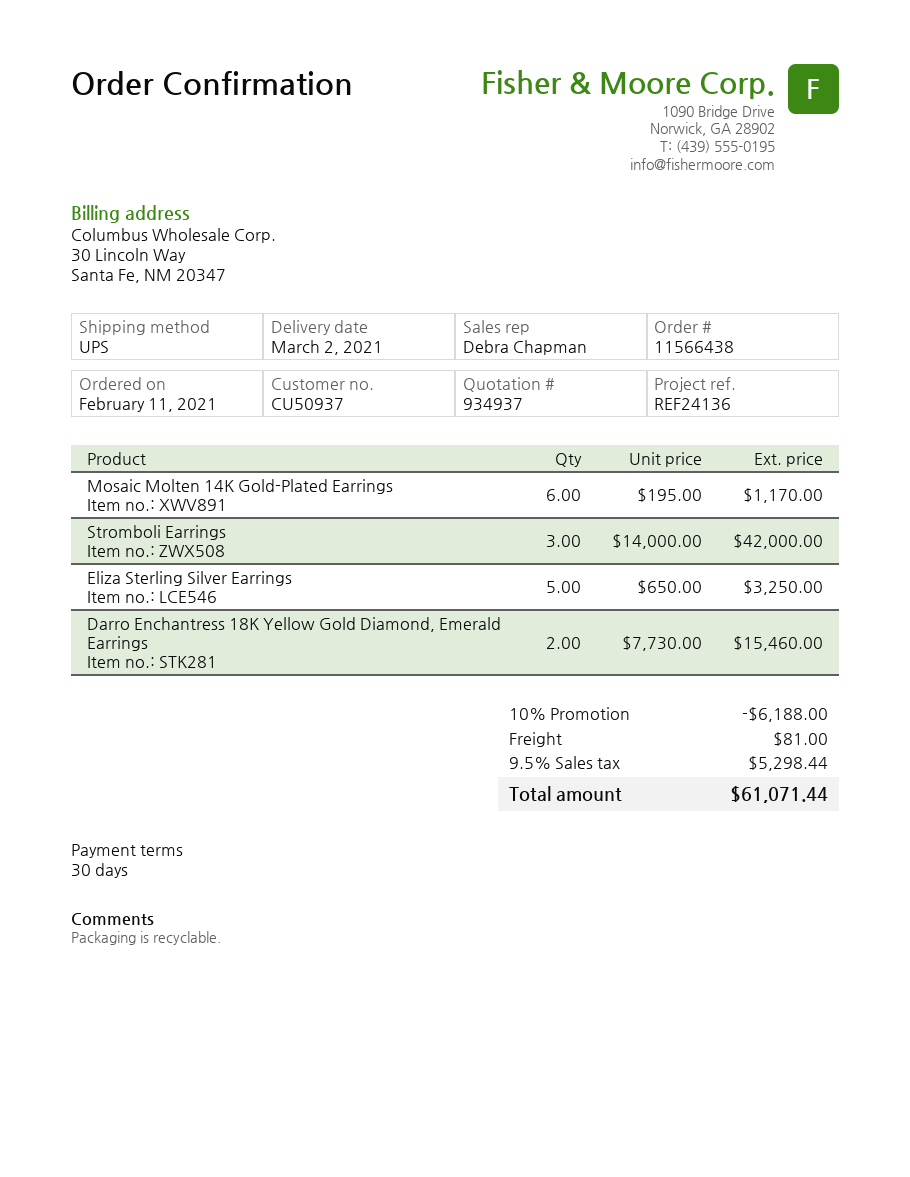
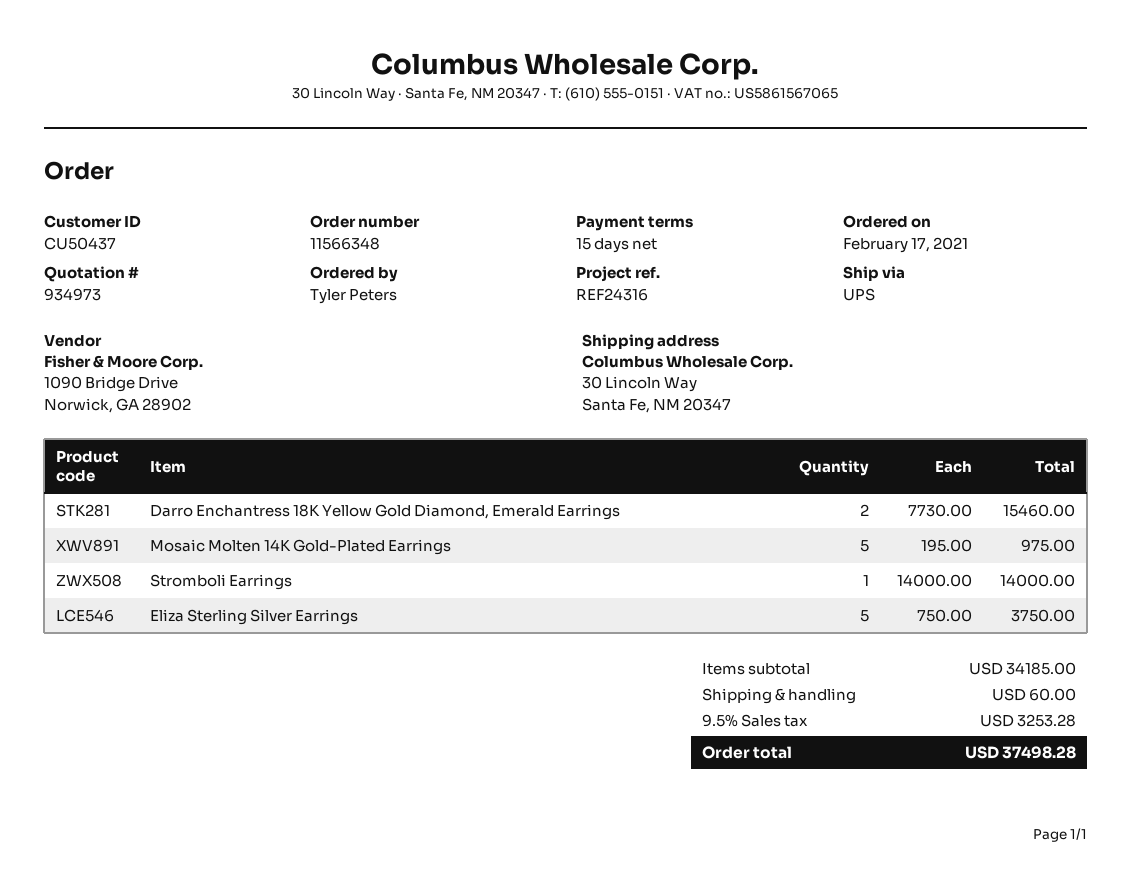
quote number: 934937 -> 934973
order number: 11566438 -> 11566348
order date: 2021-02-11 -> 2021-02-17
payment terms: 30 days -> 15 days
customer number: CU50937 -> CU50437
reference: REF24136 -> REF24316
Mosaic Molten 14K Gold-Plated Earrings: 6 x 195.00 = 1170.00 -> 5 x 195.00 = 975.00
Stromboli Earrings: 3 x 14000.00 = 42000.00 -> 1 x 14000.00 = 14000.00
Eliza Sterling Silver Earrings: 5 x 650.00 = 3250.00 -> 5 x 750.00 = 3750.00
discount: 10% = 6188.00 -> none
shipping: 81.00 -> 60.00
tax: 9.5% = 5298.44 -> 9.5% = 3253.28
total: 61071.44 -> 37498.28

